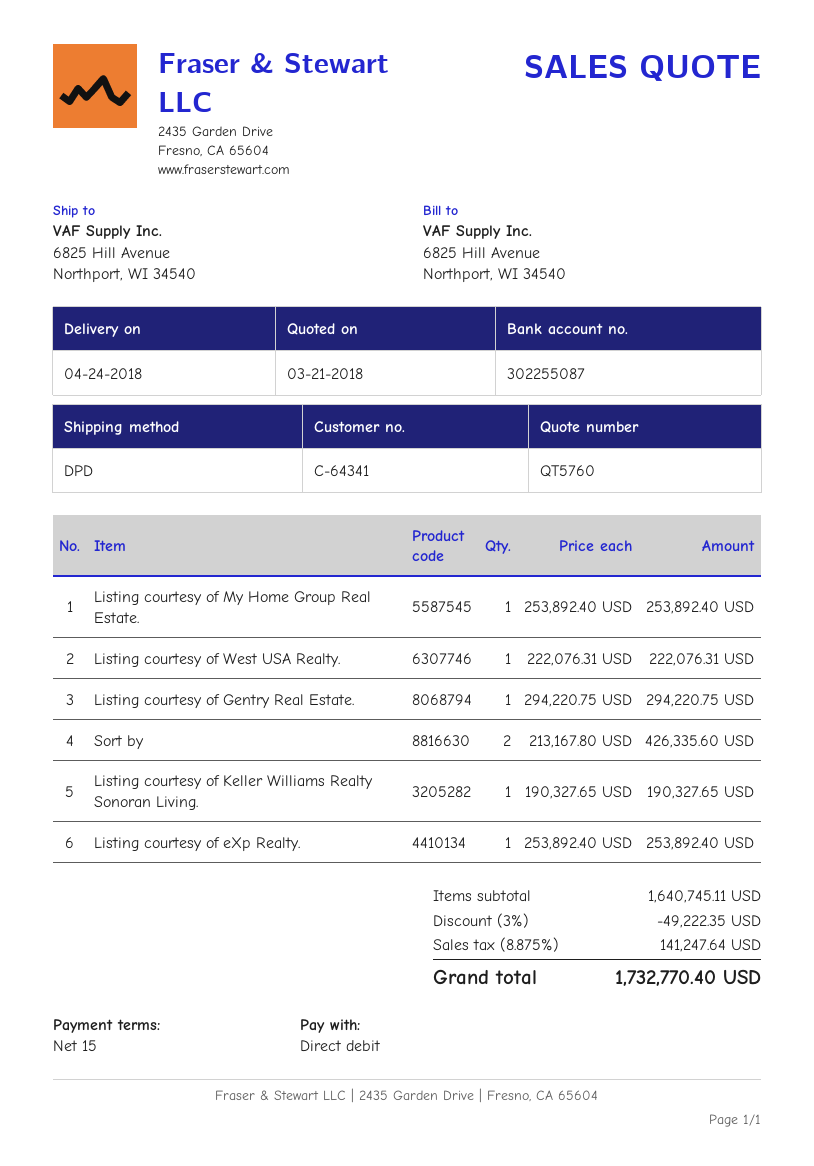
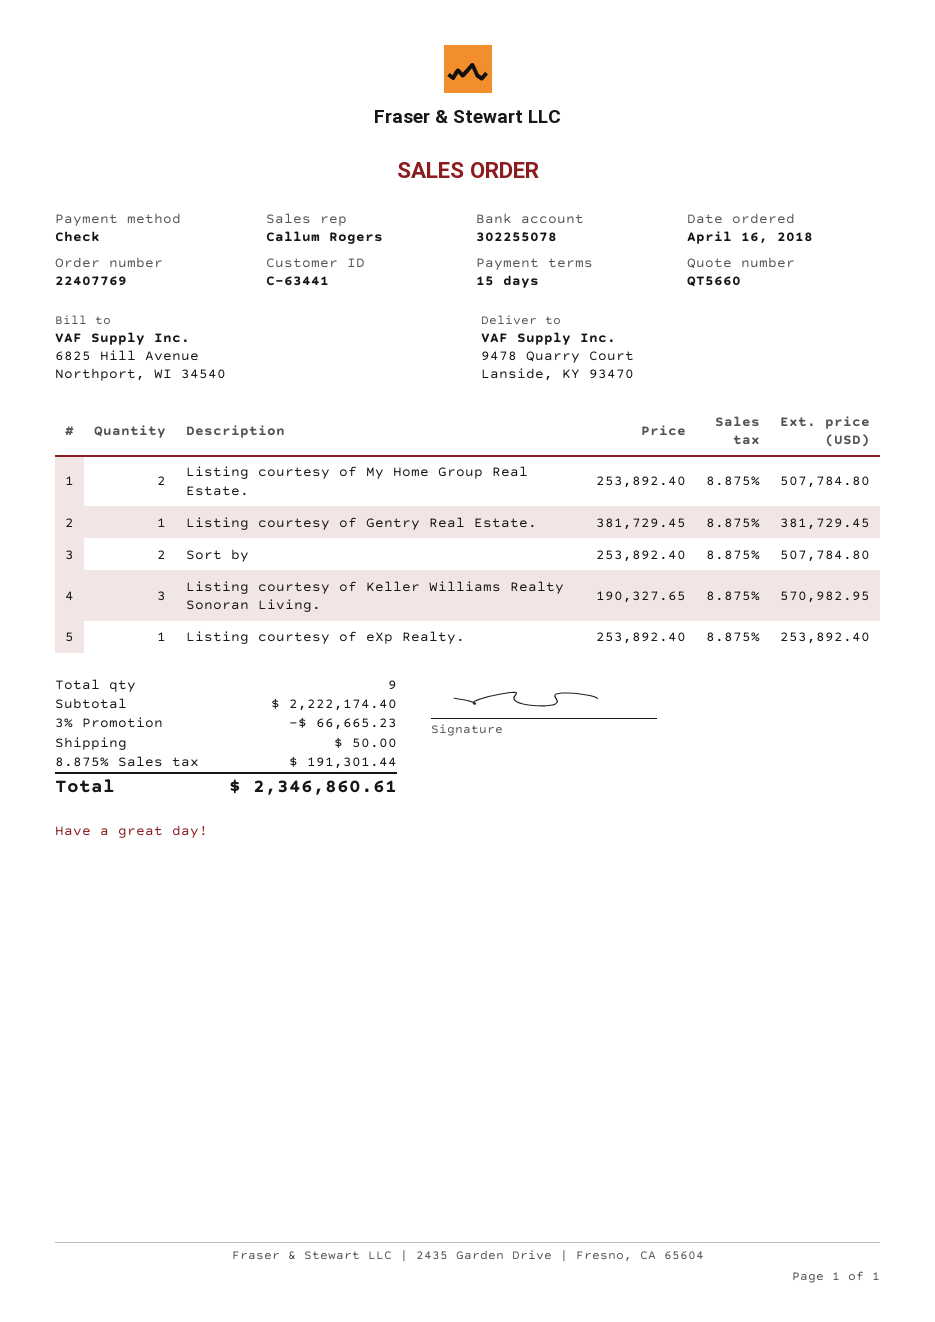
quote number: QT5760 -> QT5660
customer number: C-64341 -> C-63441
payment method: direct debit -> cheque
bank account: 302255087 -> 302255078
ship to: 6825 Hill Avenue, Northport, WI 34540 -> 9478 Quarry Court, Lanside, KY 93470
Listing courtesy of My Home Group Real Estate.: 1 x 253892.40 = 253892.40 -> 2 x 253892.40 = 507784.80
Listing courtesy of West USA Realty.: 1 x 222076.31 = 222076.31 -> none
Listing courtesy of Gentry Real Estate.: 1 x 294220.75 = 294220.75 -> 1 x 381729.45 = 381729.45
Sort by: 2 x 213167.80 = 426335.60 -> 2 x 253892.40 = 507784.80
Listing courtesy of Keller Williams Realty Sonoran Living.: 1 x 190327.65 = 190327.65 -> 3 x 190327.65 = 570982.95
subtotal: 1640745.11 -> 2222174.40
discount: 3% = 49222.35 -> 3% = 66665.23
shipping: none -> 50.00
tax: 8.875% = 141247.64 -> 8.875% = 191301.44
total: 1732770.40 -> 2346860.61

